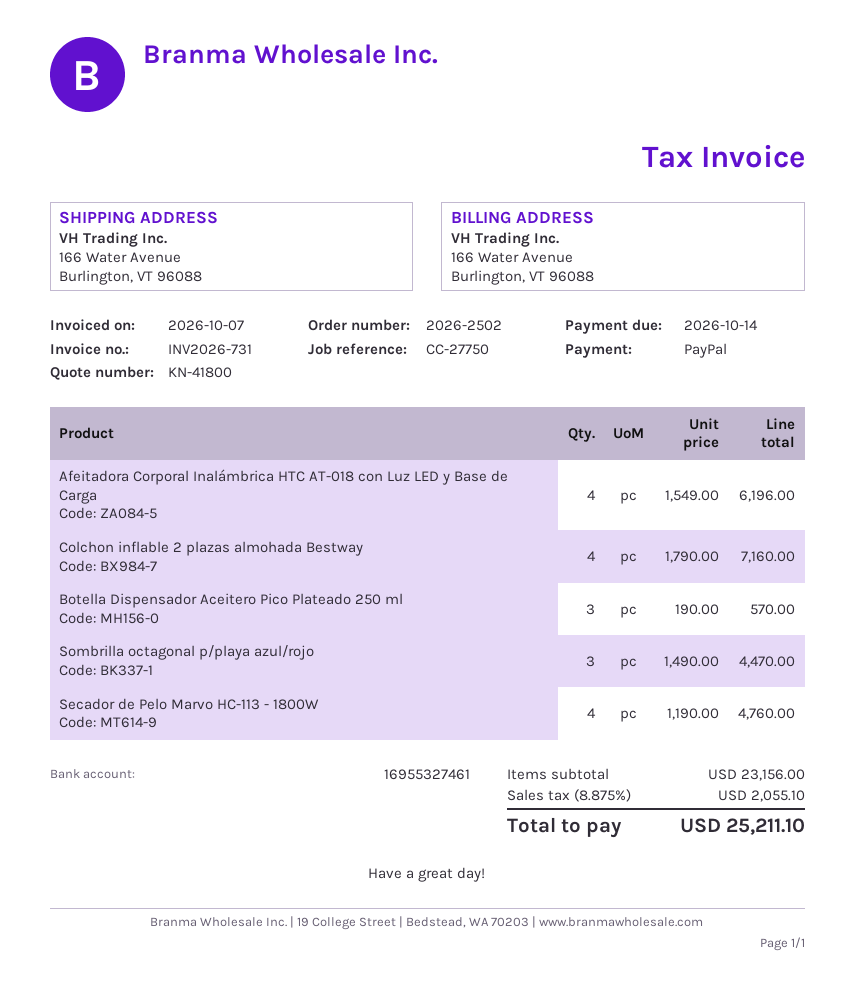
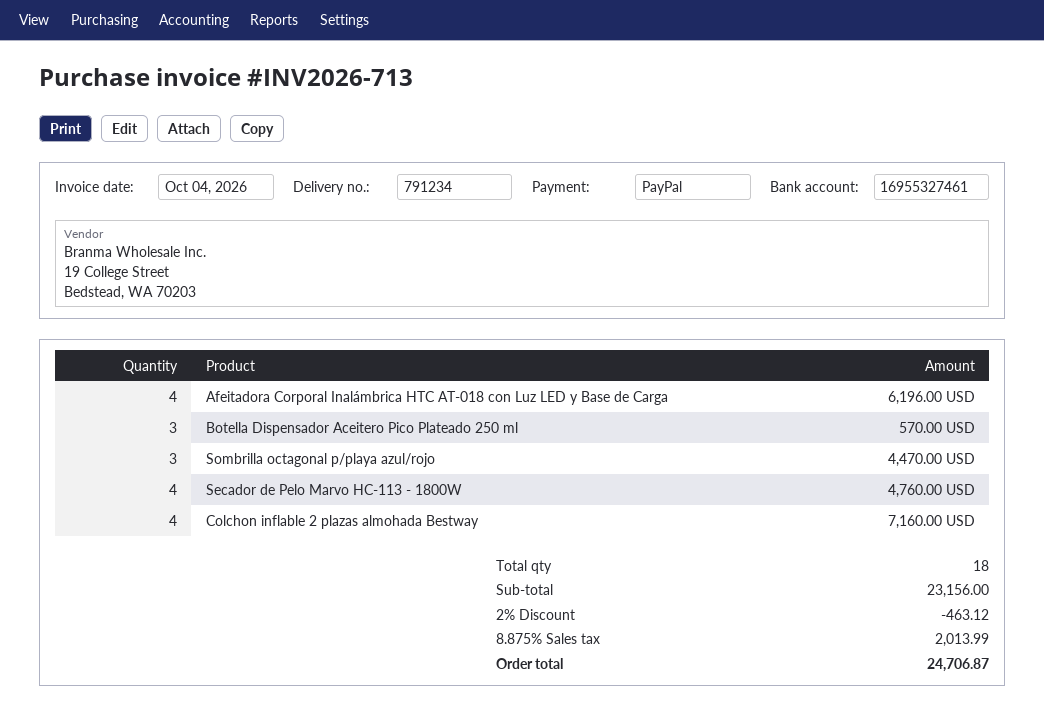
invoice number: INV2026-731 -> INV2026-713
invoice date: 2026-10-07 -> 2026-10-04
discount: none -> 2% = 463.12
tax: 8.875% = 2055.10 -> 8.875% = 2013.99
total: 25211.10 -> 24706.87

